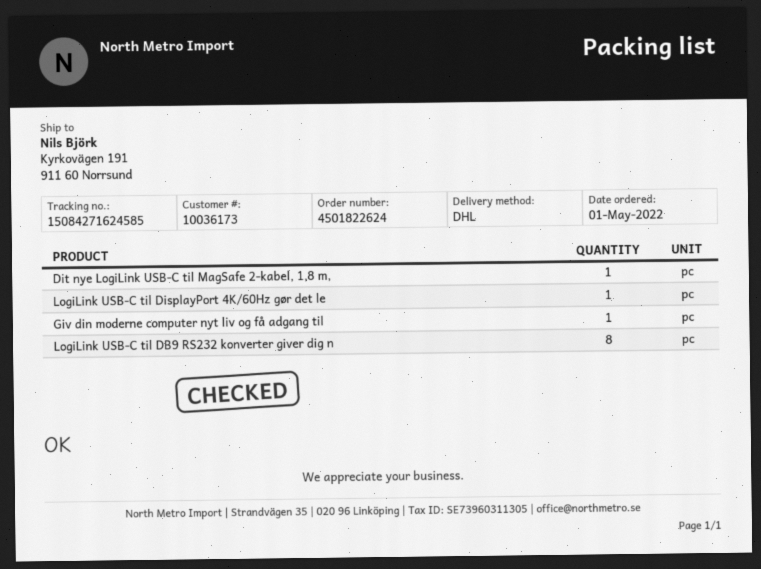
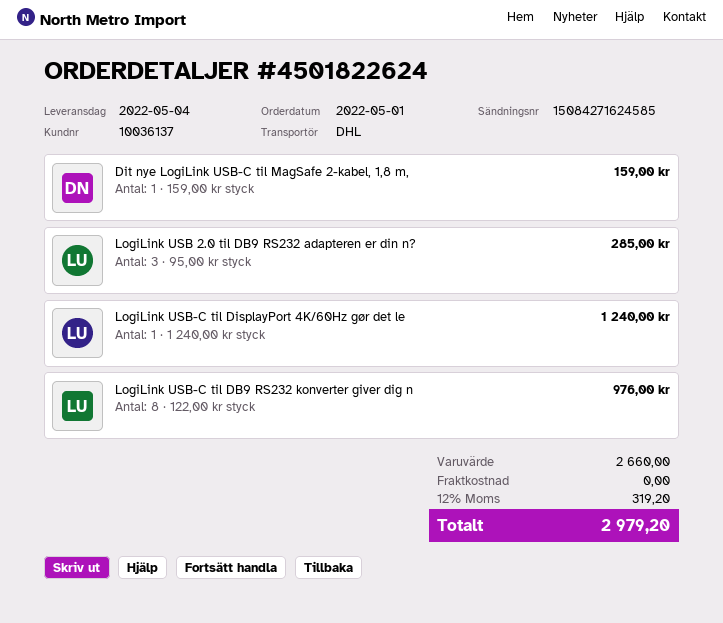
customer number: 10036173 -> 10036137
Giv din moderne computer nyt liv og få adgang til: 1 -> none
LogiLink USB 2.0 til DB9 RS232 adapteren er din n?: none -> 3

